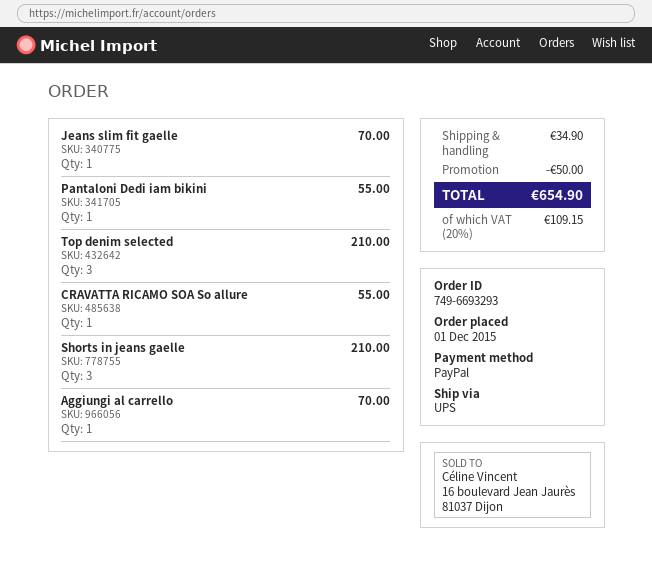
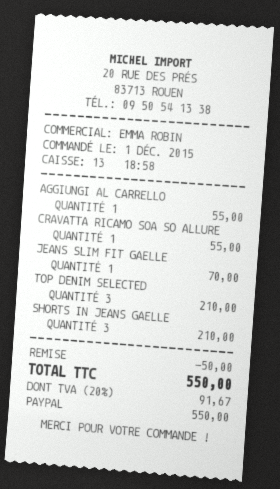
Pantaloni Dedi iam bikini: 1 for 55.00 -> none
Aggiungi al carrello: 1 for 70.00 -> 1 for 55.00
shipping: 34.90 -> none
tax: 20% = 109.15 -> 20% = 91.67
total: 654.90 -> 550.00

